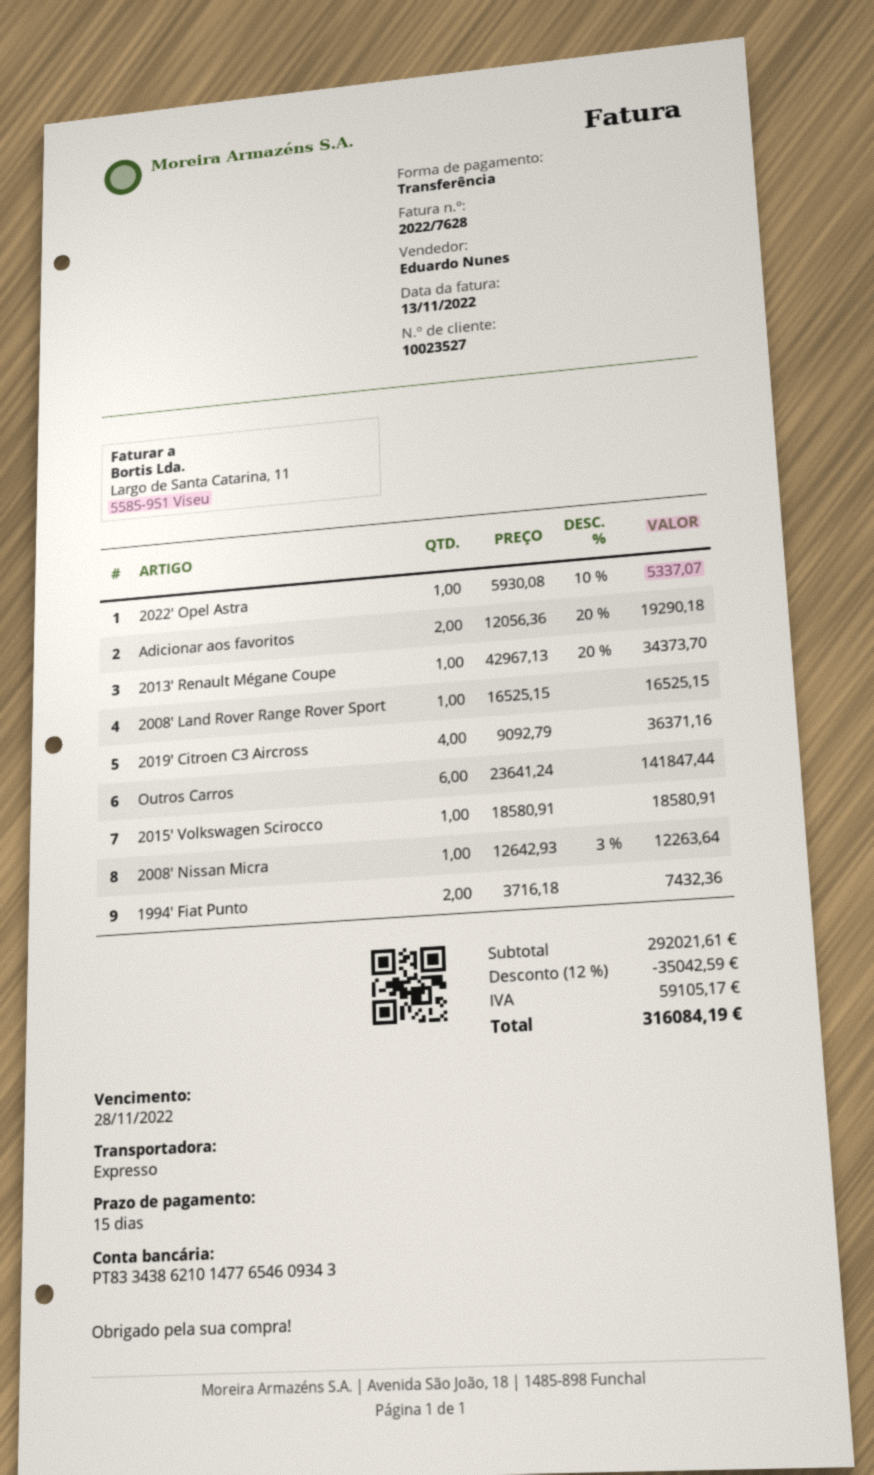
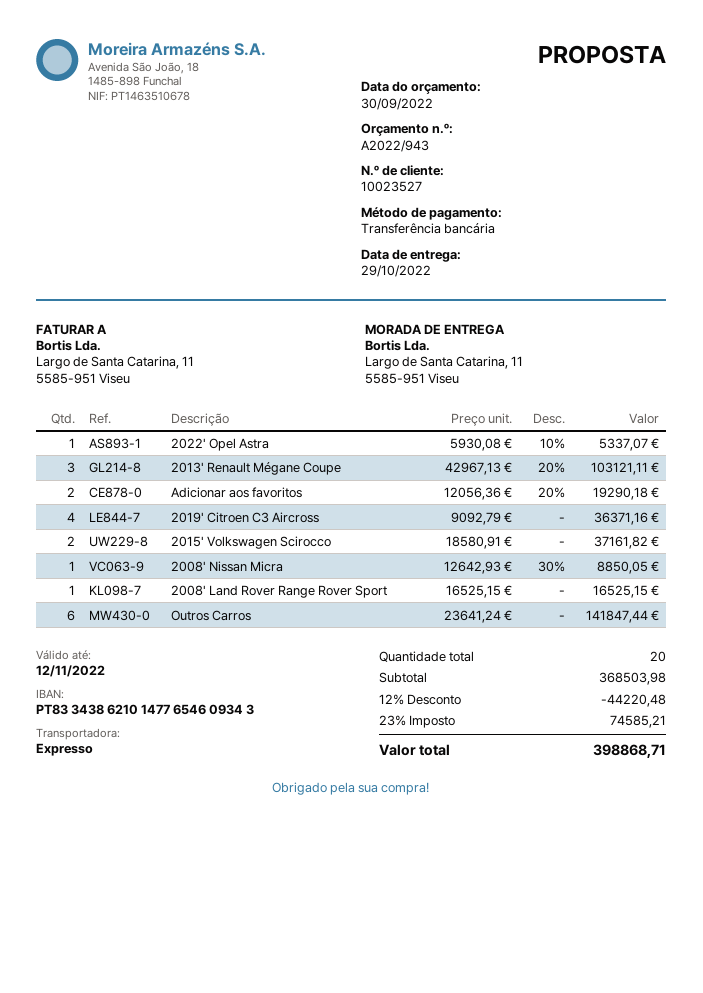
2013' Renault Mégane Coupe: 1 x 42967.13 - 20% = 34373.70 -> 3 x 42967.13 - 20% = 103121.11
2015' Volkswagen Scirocco: 1 x 18580.91 = 18580.91 -> 2 x 18580.91 = 37161.82
2008' Nissan Micra: 1 x 12642.93 - 3% = 12263.64 -> 1 x 12642.93 - 30% = 8850.05
1994' Fiat Punto: 2 x 3716.18 = 7432.36 -> none
subtotal: 292021.61 -> 368503.98
discount: 12% = 35042.59 -> 12% = 44220.48
tax: 59105.17 -> 74585.21
total: 316084.19 -> 398868.71

